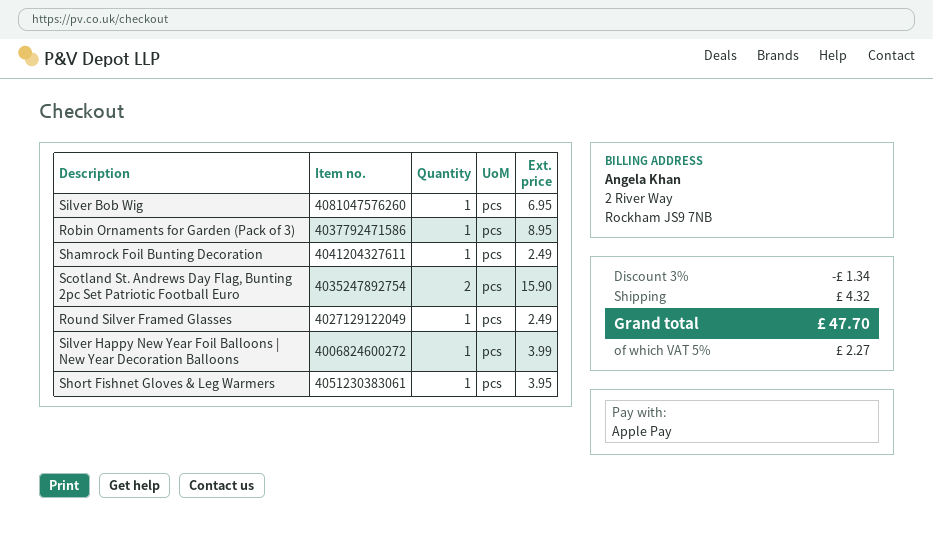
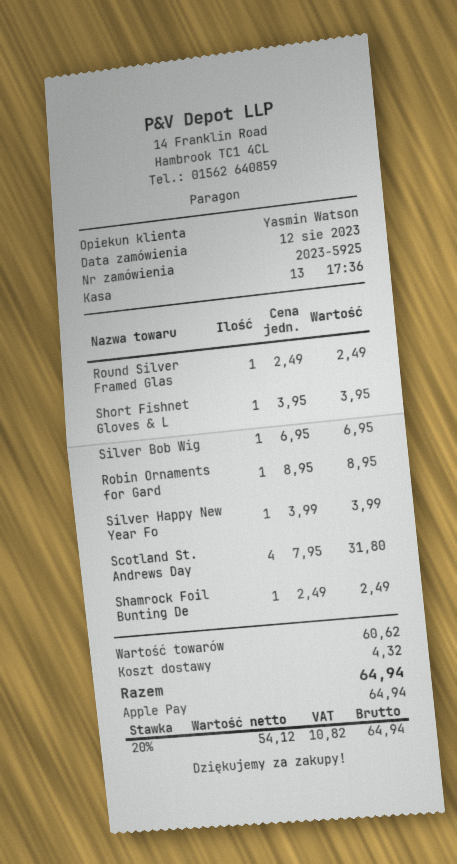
Scotland St. Andrews Day Flag, Bunting 2pc Set Patriotic Football Euro: 2 for 15.90 -> 4 for 31.80
discount: 3% = 1.34 -> none
tax: 5% = 2.27 -> 20% = 10.82
total: 47.70 -> 64.94

